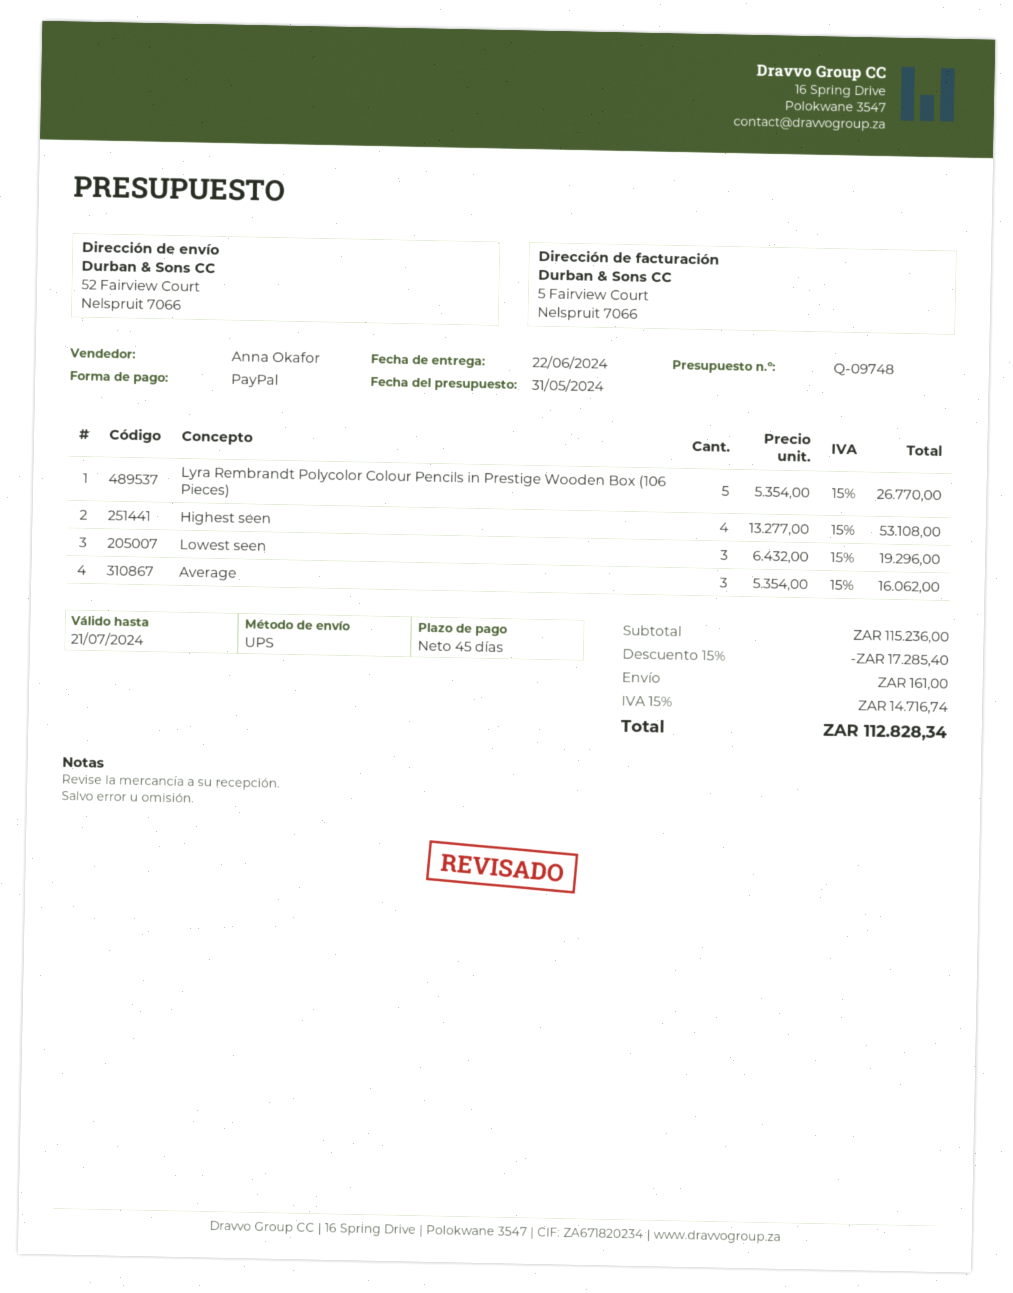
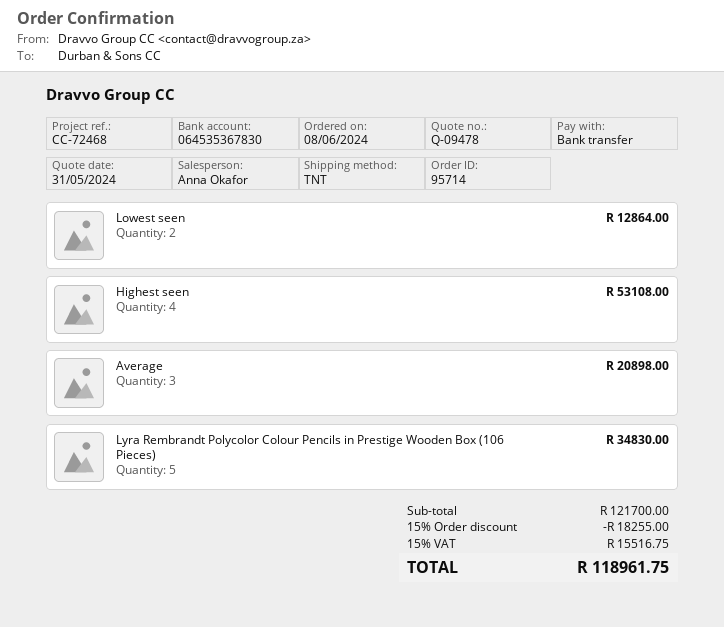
quote number: Q-09748 -> Q-09478
payment method: PayPal -> bank transfer
shipping method: UPS -> TNT
Lyra Rembrandt Polycolor Colour Pencils in Prestige Wooden Box (106 Pieces): 5 for 26770.00 -> 5 for 34830.00
Lowest seen: 3 for 19296.00 -> 2 for 12864.00
Average: 3 for 16062.00 -> 3 for 20898.00
subtotal: 115236.00 -> 121700.00
discount: 15% = 17285.40 -> 15% = 18255.00
shipping: 161.00 -> none
tax: 15% = 14716.74 -> 15% = 15516.75
total: 112828.34 -> 118961.75

